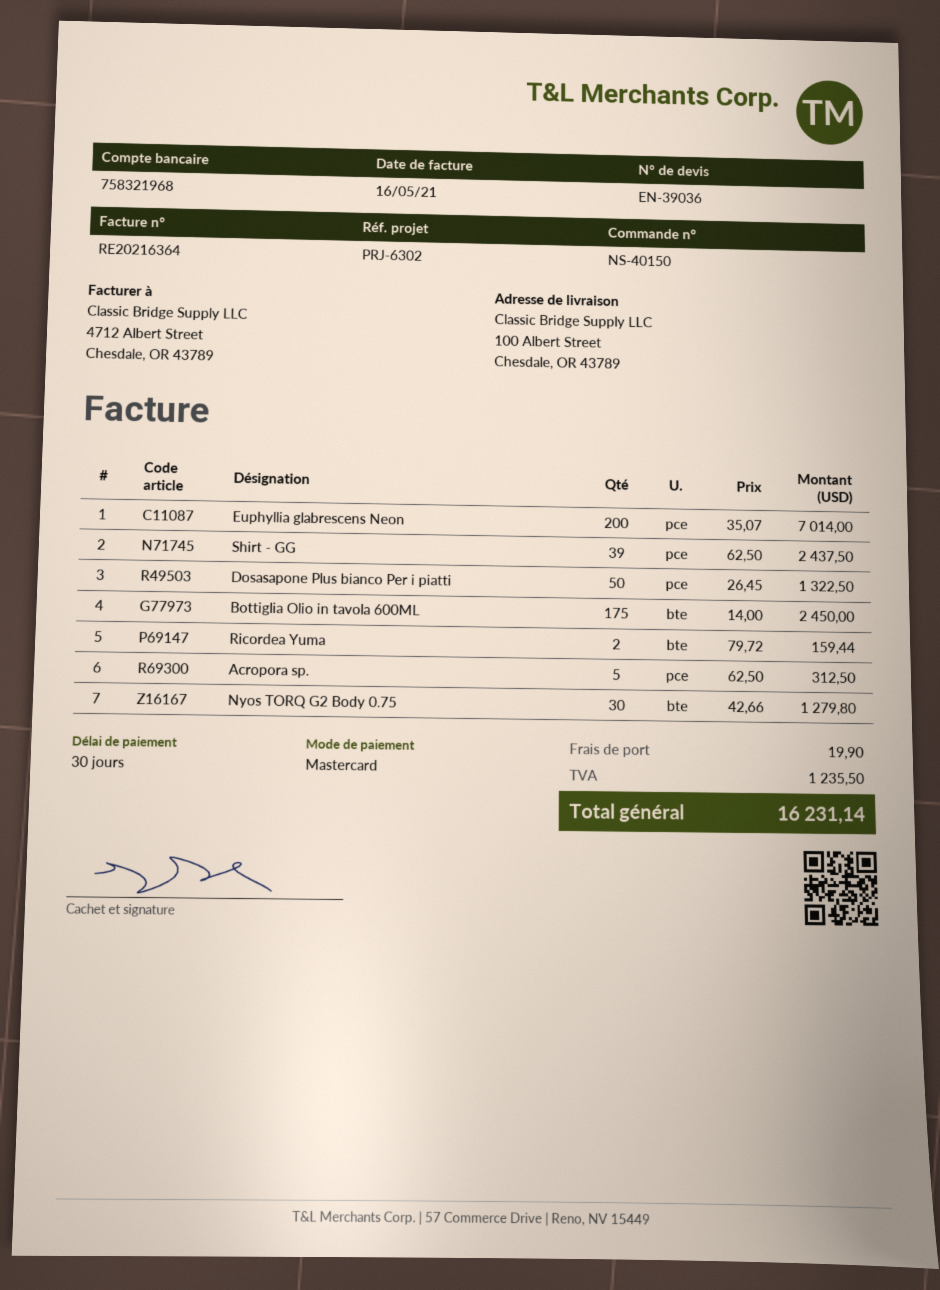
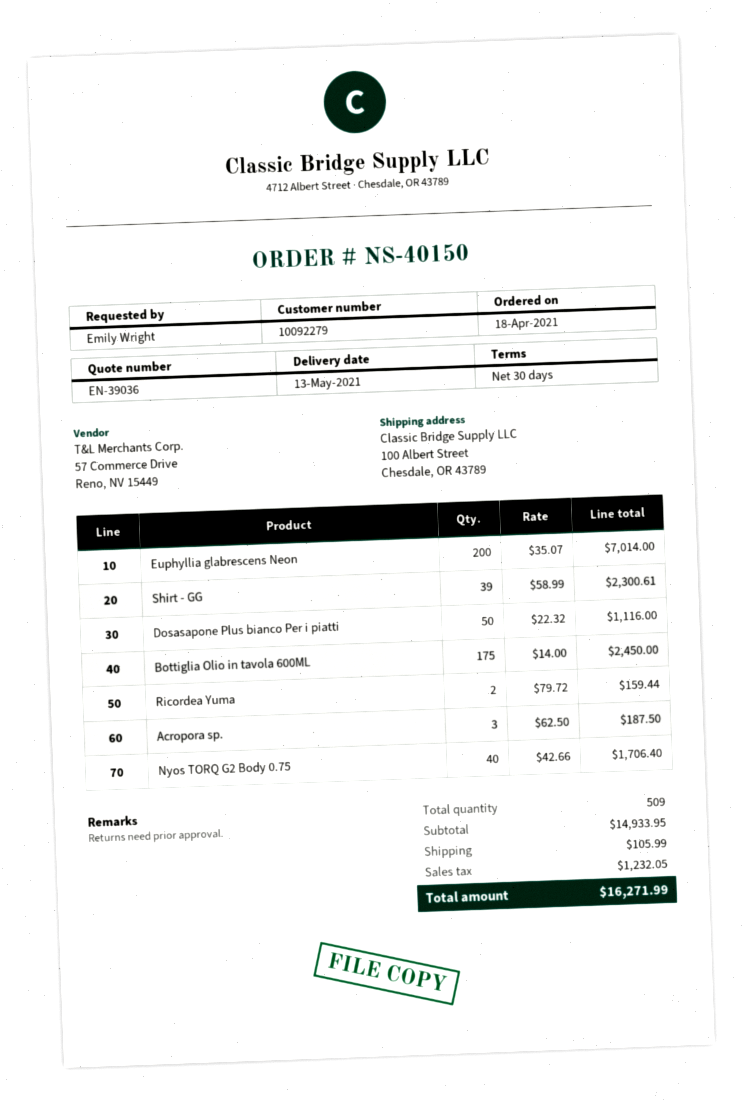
Shirt - GG: 39 x 62.50 = 2437.50 -> 39 x 58.99 = 2300.61
Dosasapone Plus bianco Per i piatti: 50 x 26.45 = 1322.50 -> 50 x 22.32 = 1116.00
Acropora sp.: 5 x 62.50 = 312.50 -> 3 x 62.50 = 187.50
Nyos TORQ G2 Body 0.75: 30 x 42.66 = 1279.80 -> 40 x 42.66 = 1706.40
shipping: 19.90 -> 105.99
tax: 1235.50 -> 1232.05
total: 16231.14 -> 16271.99

